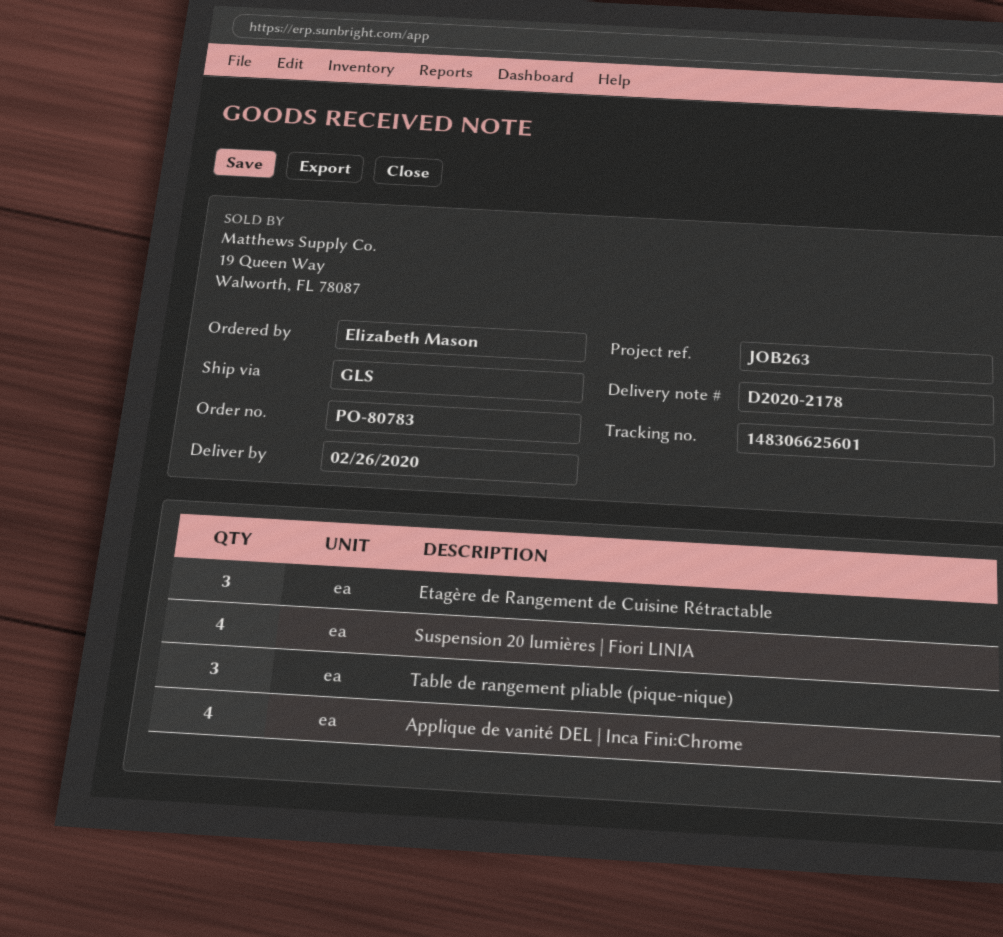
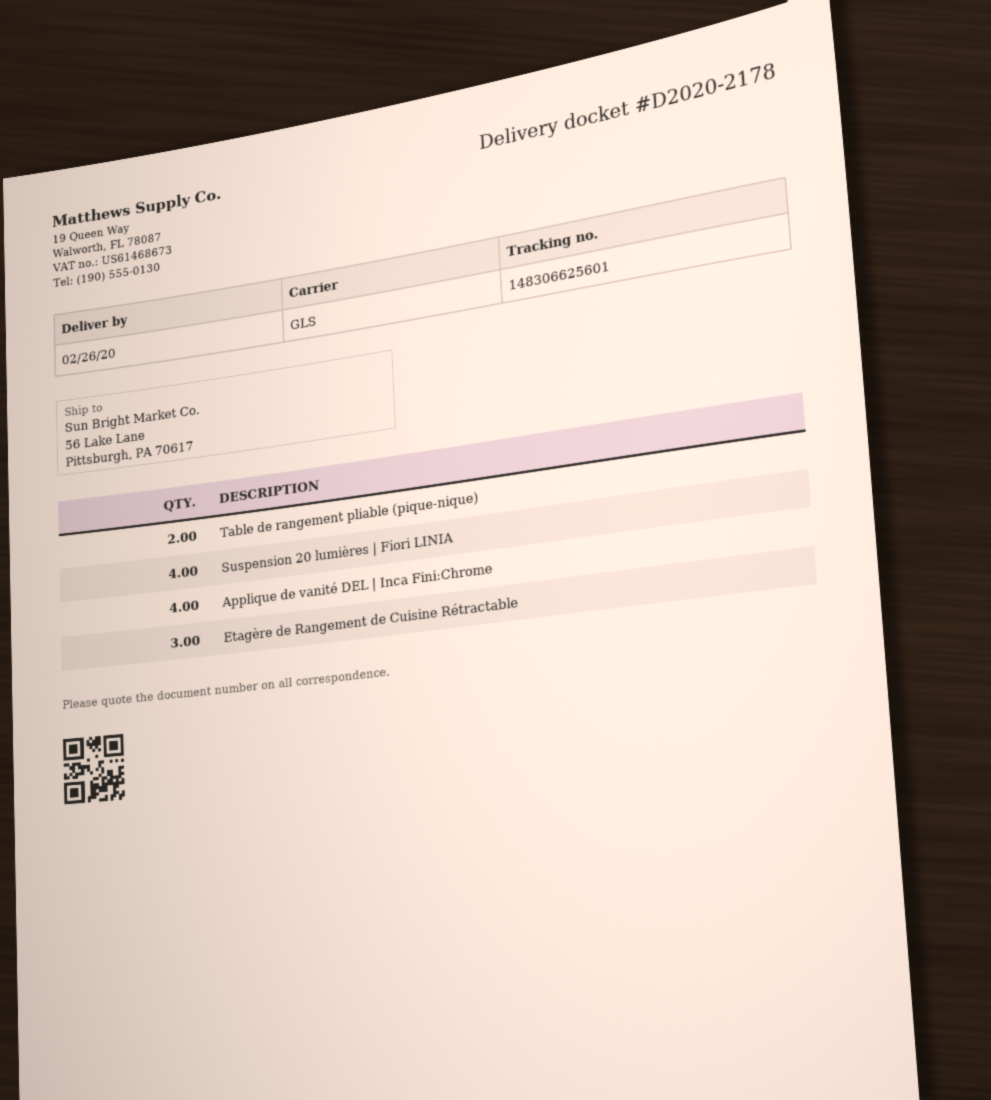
Table de rangement pliable (pique-nique): 3 -> 2

